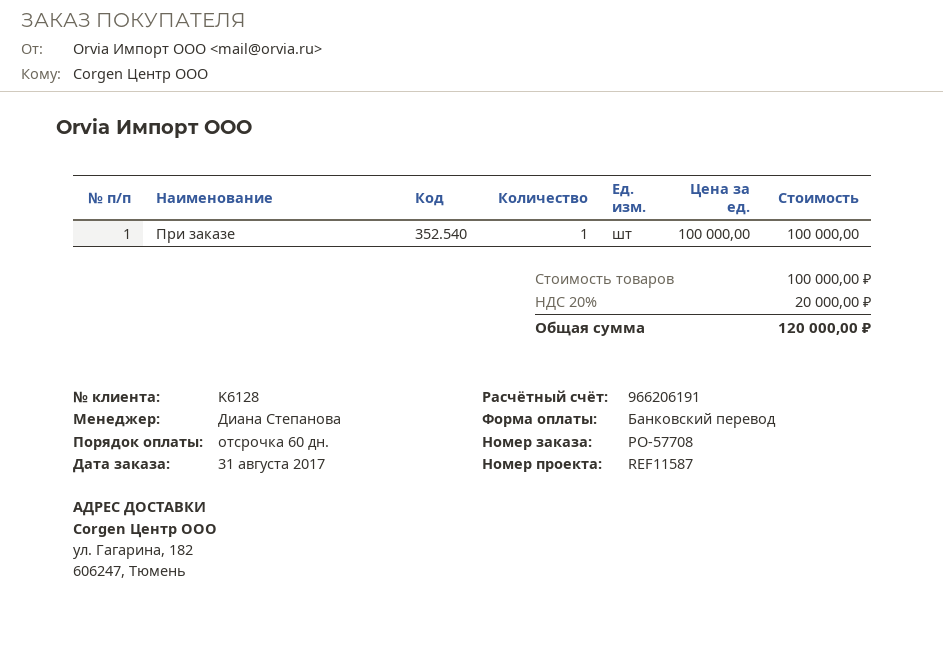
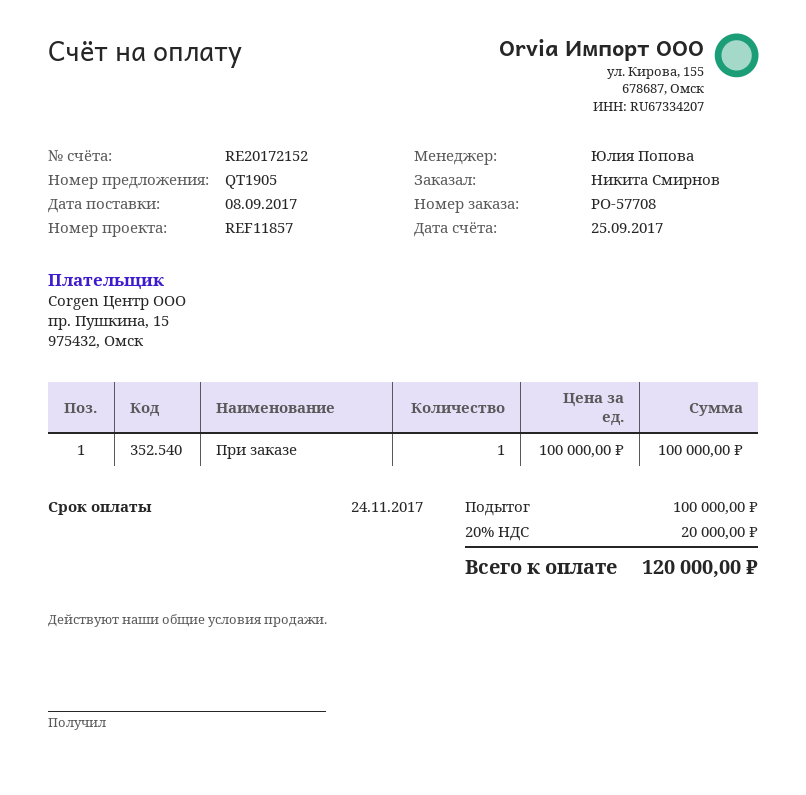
reference: REF11587 -> REF11857
sales rep: Диана Степанова -> Юлия Попова

